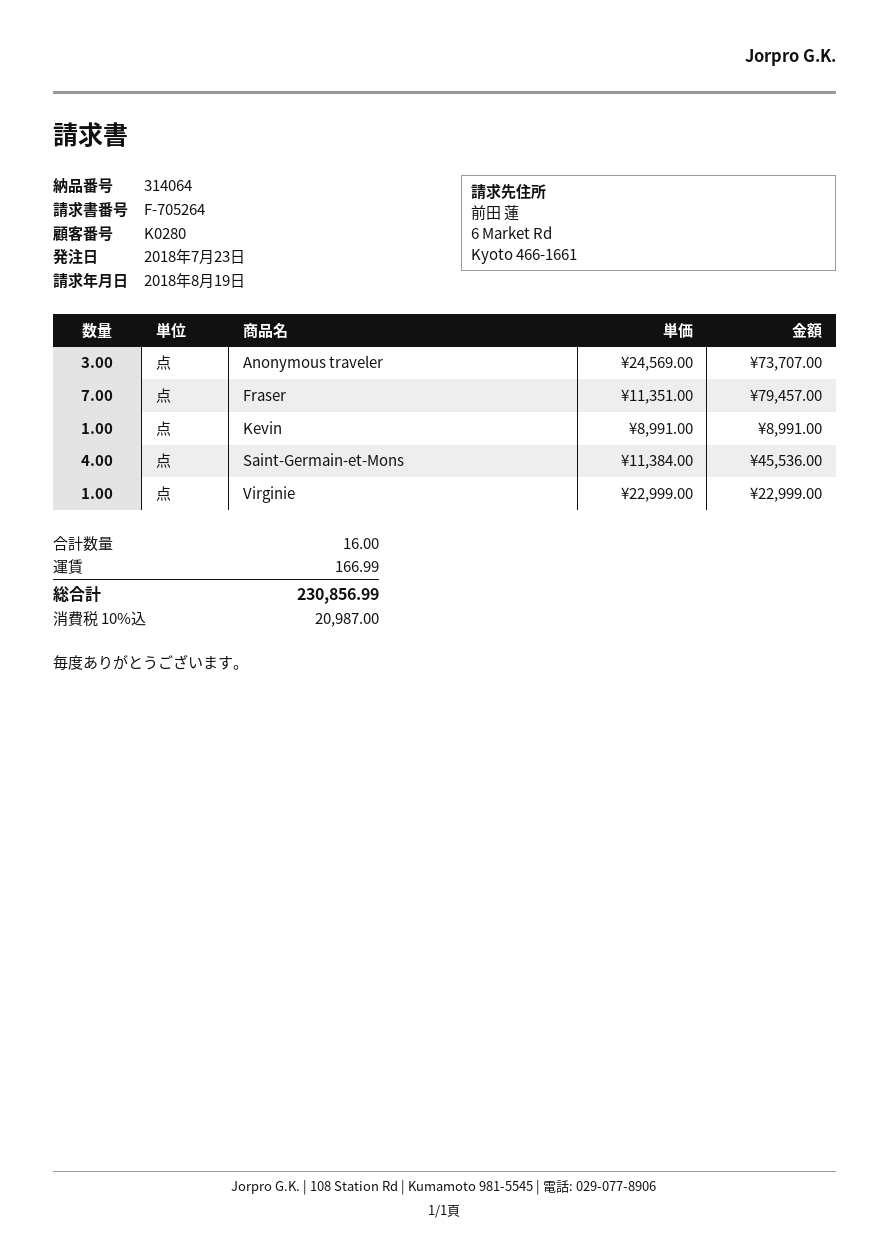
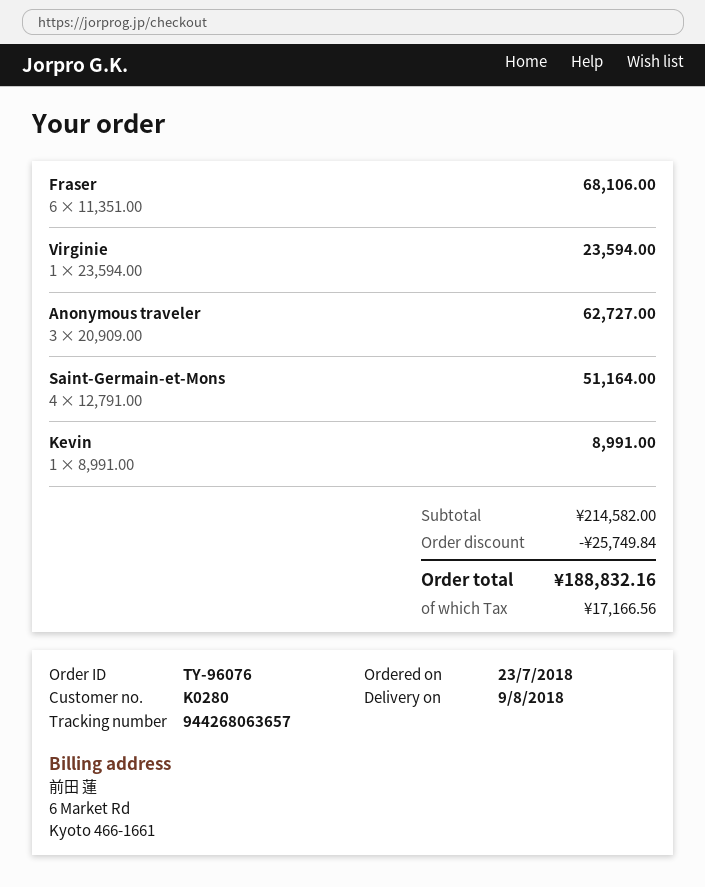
Anonymous traveler: 3 x 24569.00 = 73707.00 -> 3 x 20909.00 = 62727.00
Fraser: 7 x 11351.00 = 79457.00 -> 6 x 11351.00 = 68106.00
Saint-Germain-et-Mons: 4 x 11384.00 = 45536.00 -> 4 x 12791.00 = 51164.00
Virginie: 1 x 22999.00 = 22999.00 -> 1 x 23594.00 = 23594.00
discount: none -> 25749.84
shipping: 166.99 -> none
tax: 20987.00 -> 17166.56
total: 230856.99 -> 188832.16

